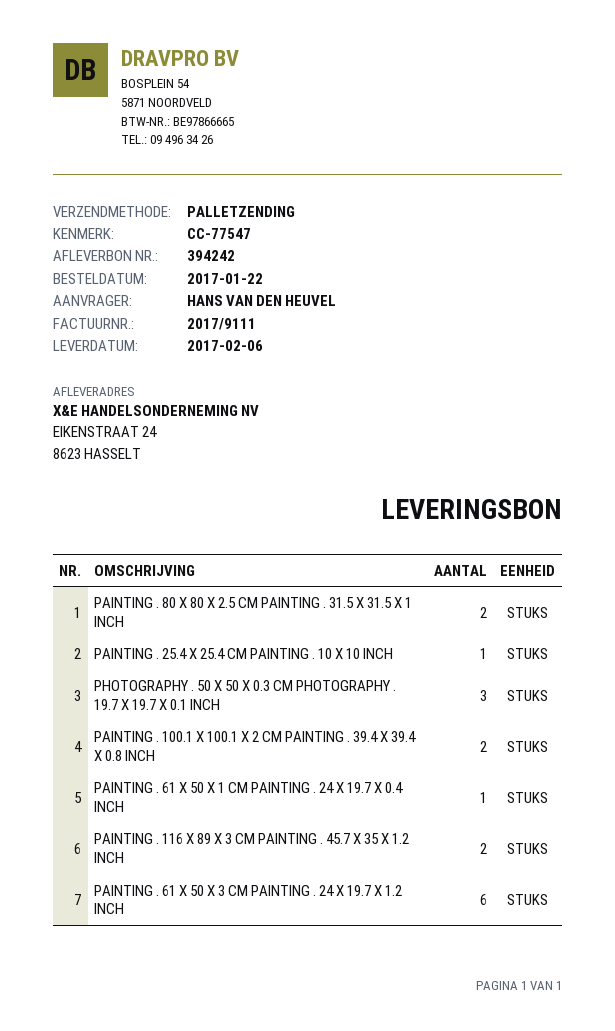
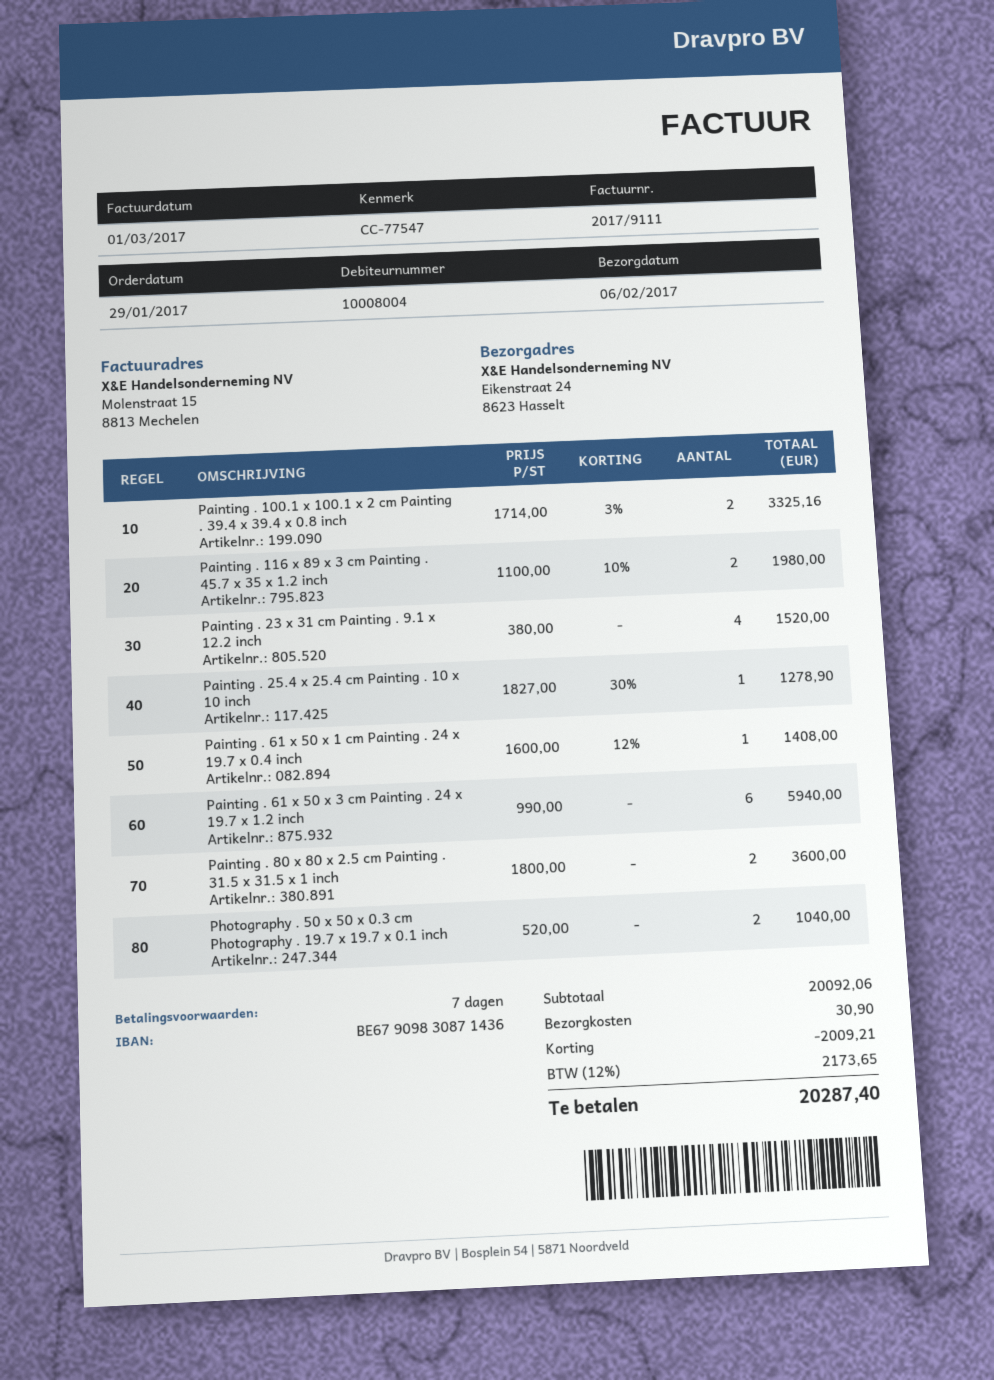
order date: 2017-01-22 -> 2017-01-29
PHOTOGRAPHY . 50 X 50 X 0.3 CM PHOTOGRAPHY . 19.7 X 19.7 X 0.1 INCH: 3 -> 2
Painting . 23 x 31 cm Painting . 9.1 x 12.2 inch: none -> 4

